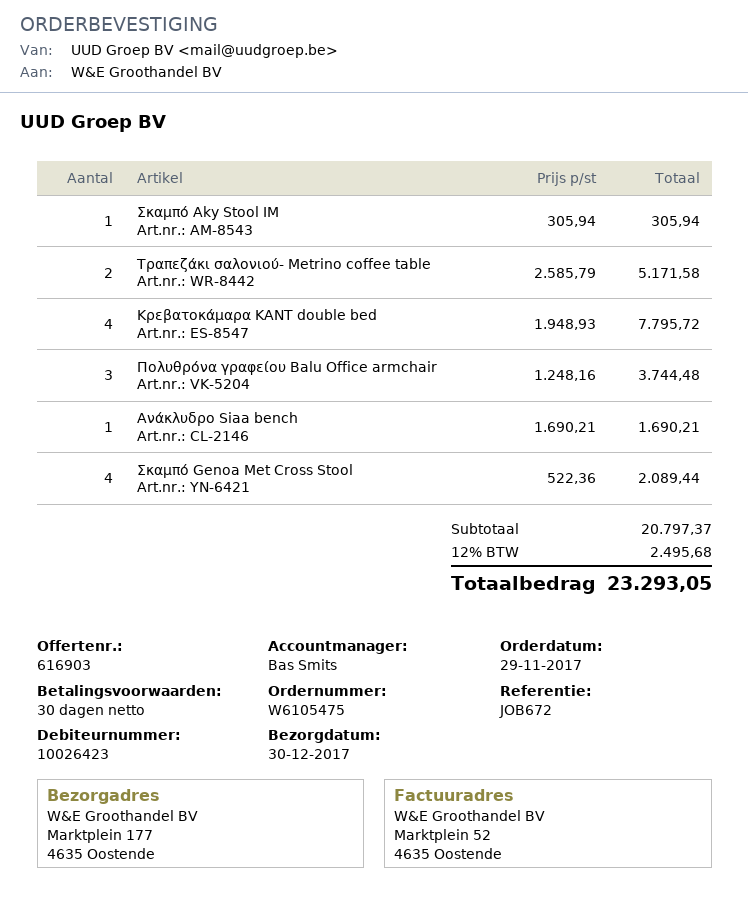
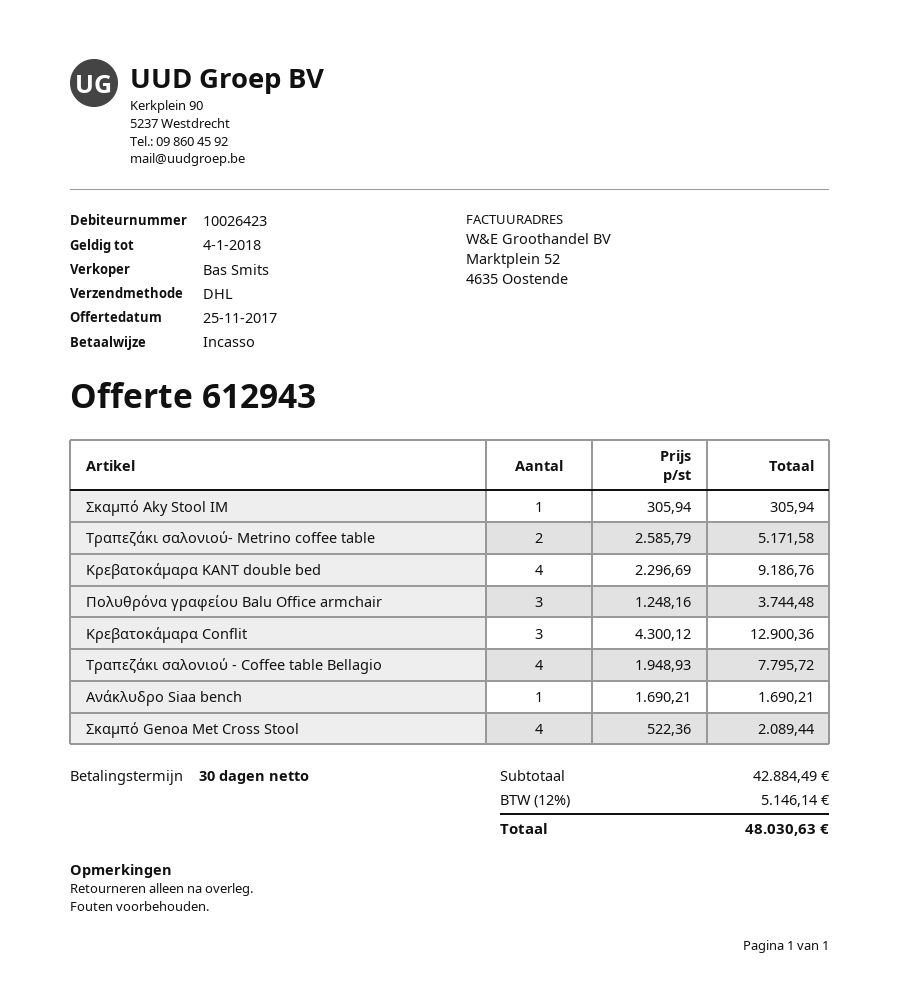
quote number: 616903 -> 612943
Κρεβατοκάμαρα KANT double bed: 4 x 1948.93 = 7795.72 -> 4 x 2296.69 = 9186.76
Κρεβατοκάμαρα Conflit: none -> 3 x 4300.12 = 12900.36
Τραπεζάκι σαλονιού - Coffee table Bellagio: none -> 4 x 1948.93 = 7795.72
subtotal: 20797.37 -> 42884.49
tax: 12% = 2495.68 -> 12% = 5146.14
total: 23293.05 -> 48030.63

